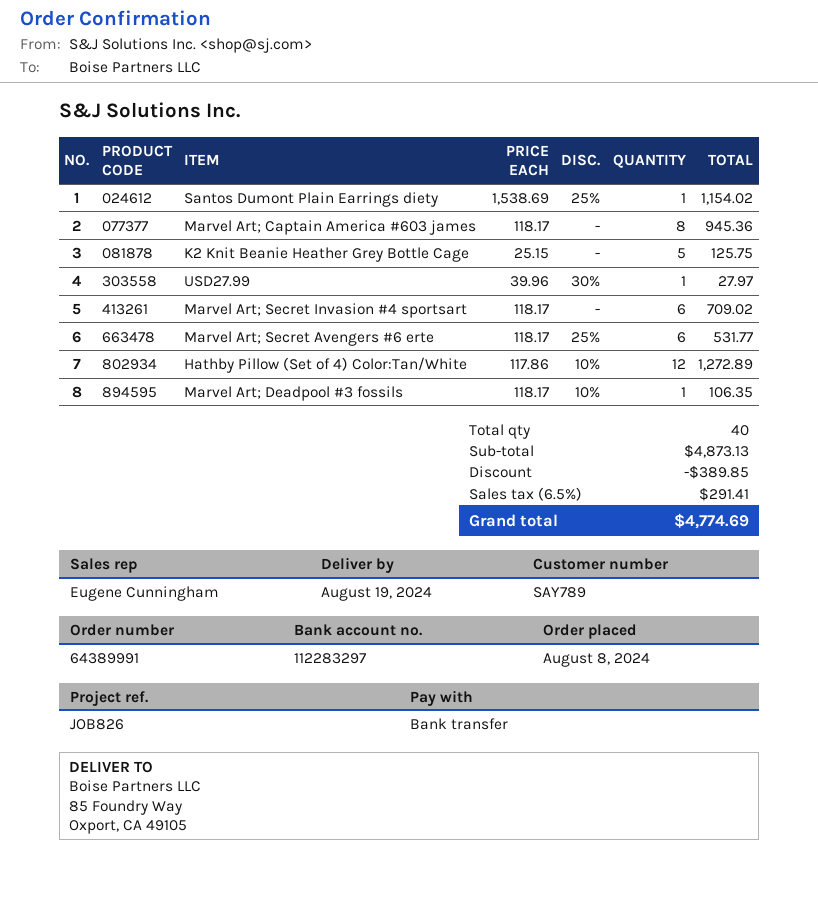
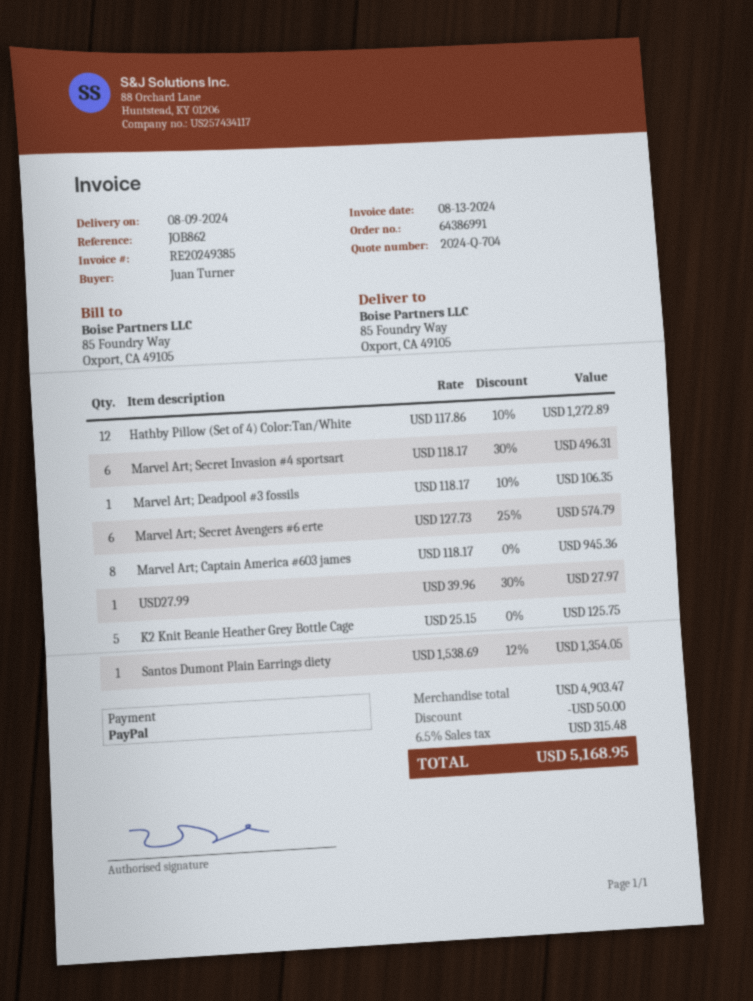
order number: 64389991 -> 64386991
delivery date: 2024-08-19 -> 2024-08-09
reference: JOB826 -> JOB862
payment method: bank transfer -> PayPal
Santos Dumont Plain Earrings diety: 1 x 1538.69 - 25% = 1154.02 -> 1 x 1538.69 - 12% = 1354.05
Marvel Art; Secret Invasion #4 sportsart: 6 x 118.17 = 709.02 -> 6 x 118.17 - 30% = 496.31
Marvel Art; Secret Avengers #6 erte: 6 x 118.17 - 25% = 531.77 -> 6 x 127.73 - 25% = 574.79
subtotal: 4873.13 -> 4903.47
discount: 389.85 -> 50.00
tax: 6.5% = 291.41 -> 6.5% = 315.48
total: 4774.69 -> 5168.95

